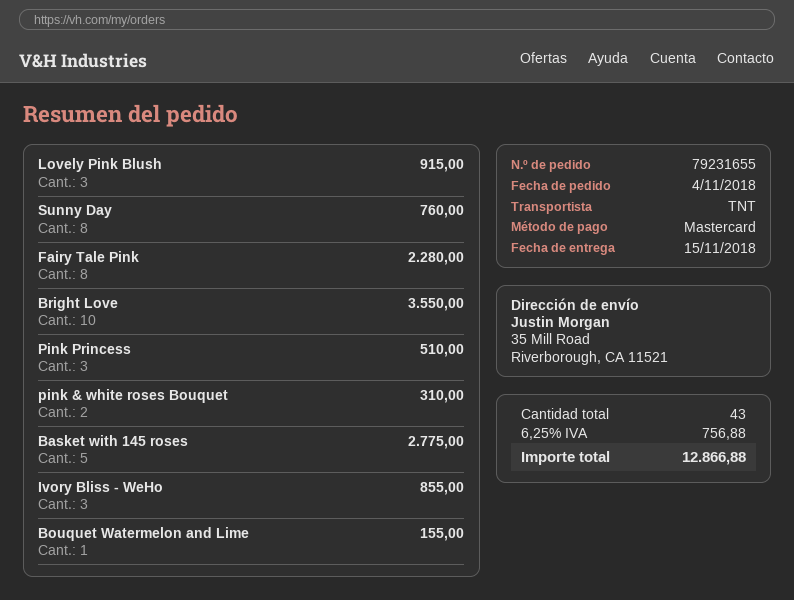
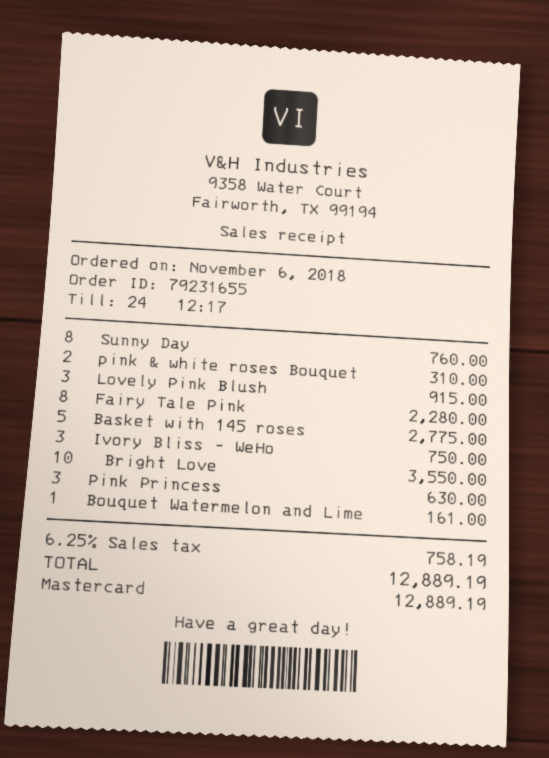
order date: 2018-11-04 -> 2018-11-06
Pink Princess: 3 for 510.00 -> 3 for 630.00
Ivory Bliss - WeHo: 3 for 855.00 -> 3 for 750.00
Bouquet Watermelon and Lime: 1 for 155.00 -> 1 for 161.00
tax: 6.25% = 756.88 -> 6.25% = 758.19
total: 12866.88 -> 12889.19

